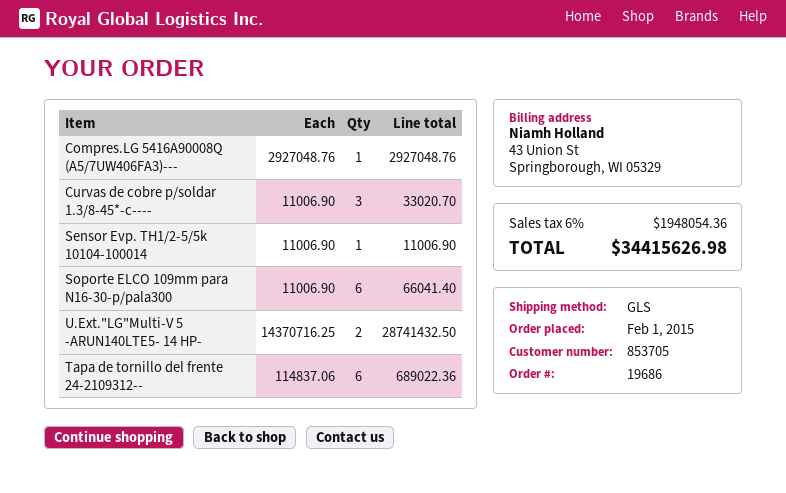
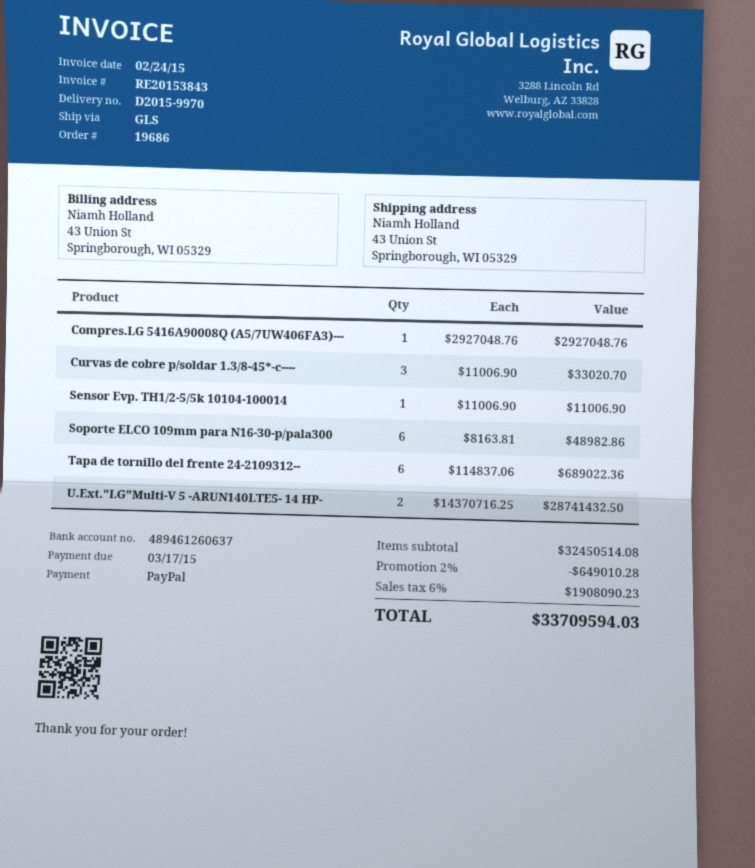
Soporte ELCO 109mm para N16-30-p/pala300: 6 x 11006.90 = 66041.40 -> 6 x 8163.81 = 48982.86
discount: none -> 2% = 649010.28
tax: 6% = 1948054.36 -> 6% = 1908090.23
total: 34415626.98 -> 33709594.03

